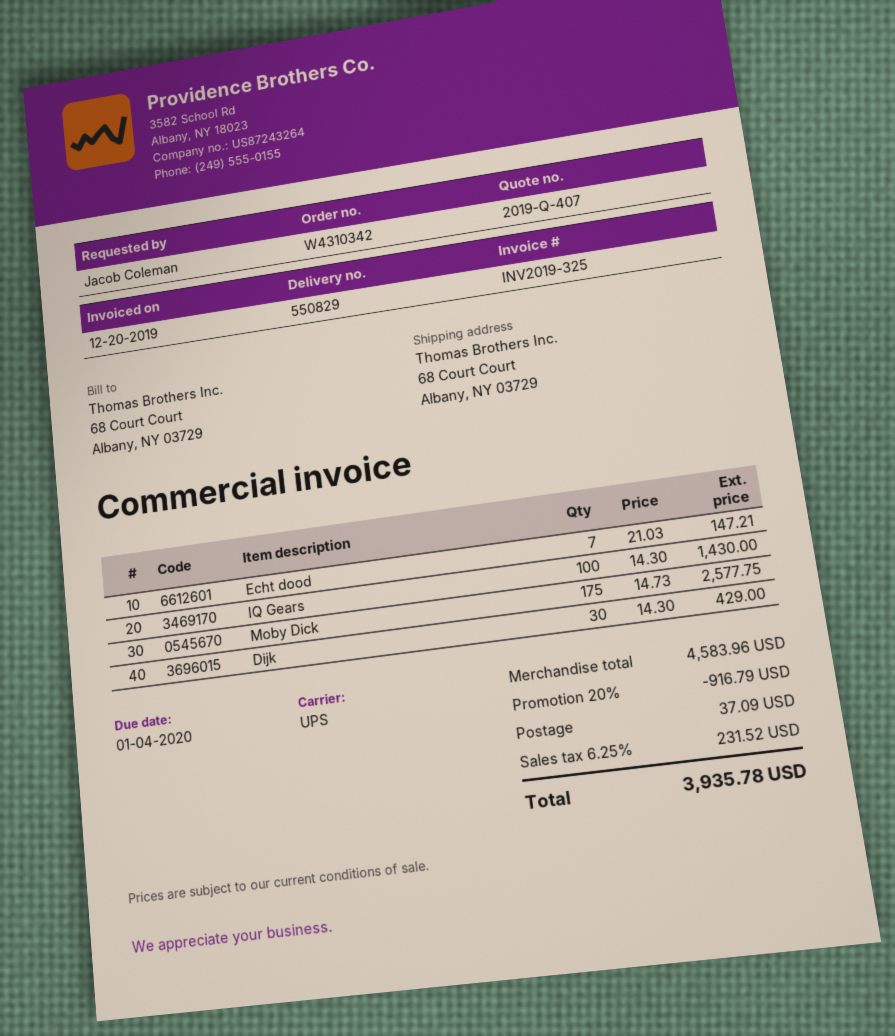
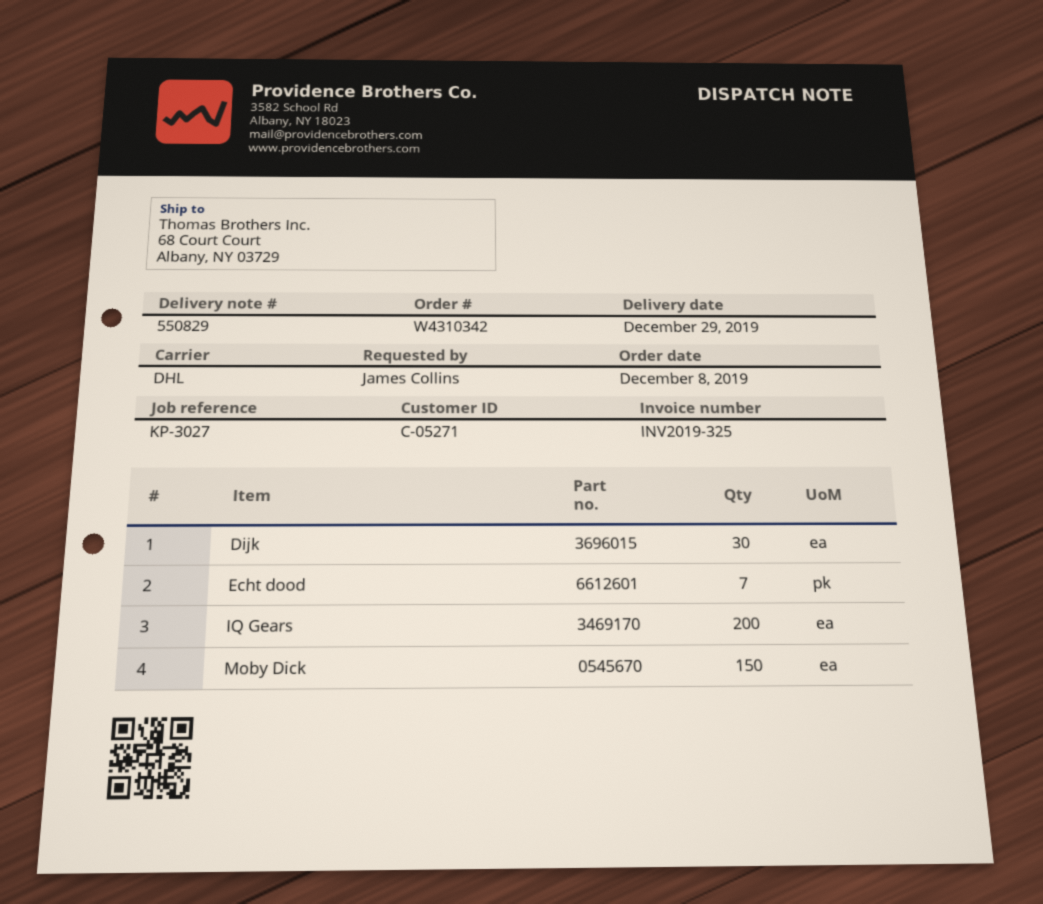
ordered by: Jacob Coleman -> James Collins
shipping method: UPS -> DHL
IQ Gears: 100 -> 200
Moby Dick: 175 -> 150

